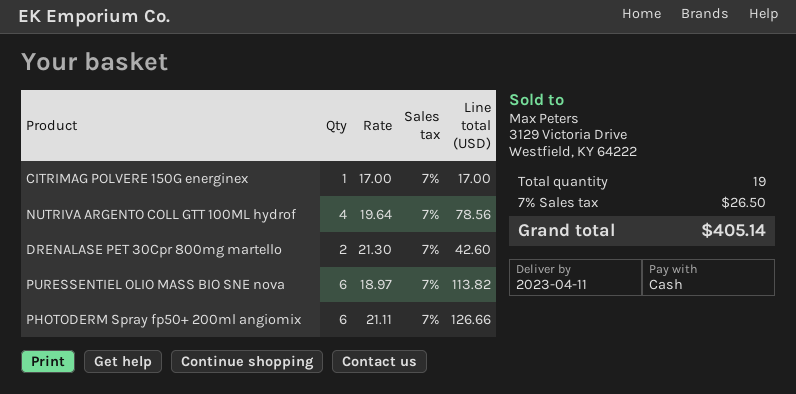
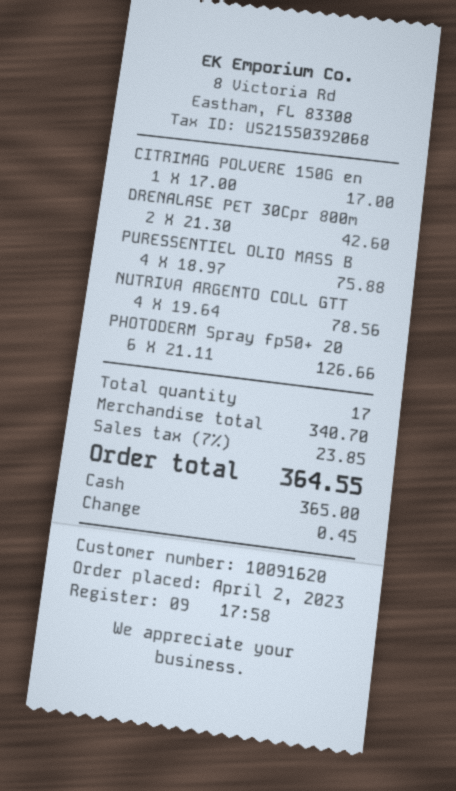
PURESSENTIEL OLIO MASS BIO SNE nova: 6 x 18.97 = 113.82 -> 4 x 18.97 = 75.88
total quantity: 19 -> 17
tax: 7% = 26.50 -> 7% = 23.85
total: 405.14 -> 364.55

